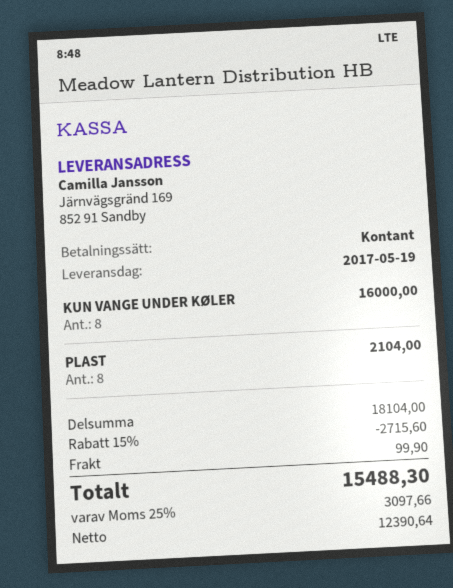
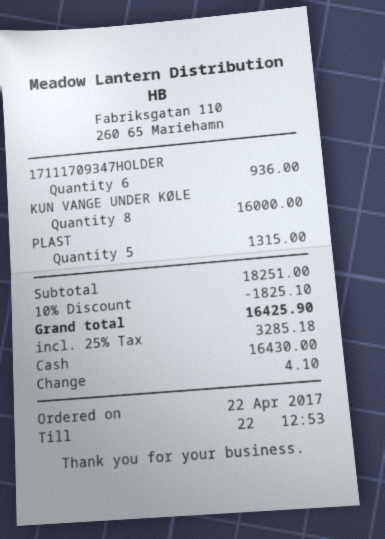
PLAST: 8 for 2104.00 -> 5 for 1315.00
17111709347HOLDER: none -> 6 for 936.00
subtotal: 18104.00 -> 18251.00
discount: 15% = 2715.60 -> 10% = 1825.10
shipping: 99.90 -> none
tax: 25% = 3097.66 -> 25% = 3285.18
total: 15488.30 -> 16425.90

